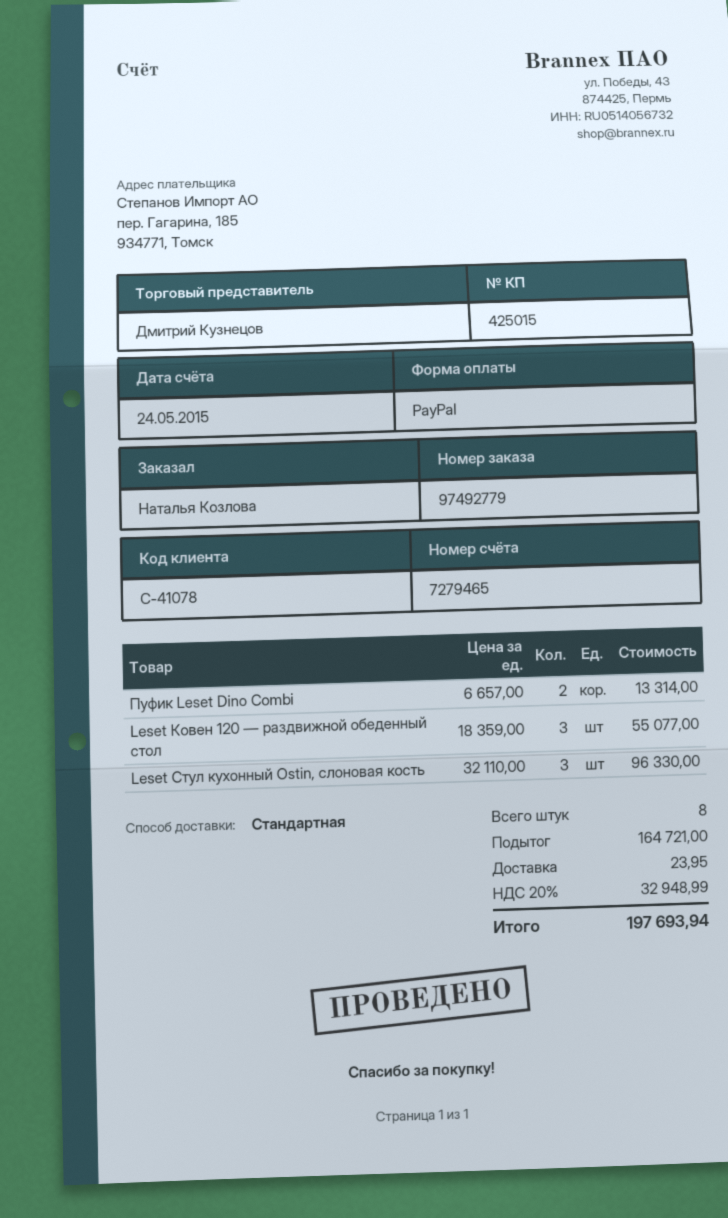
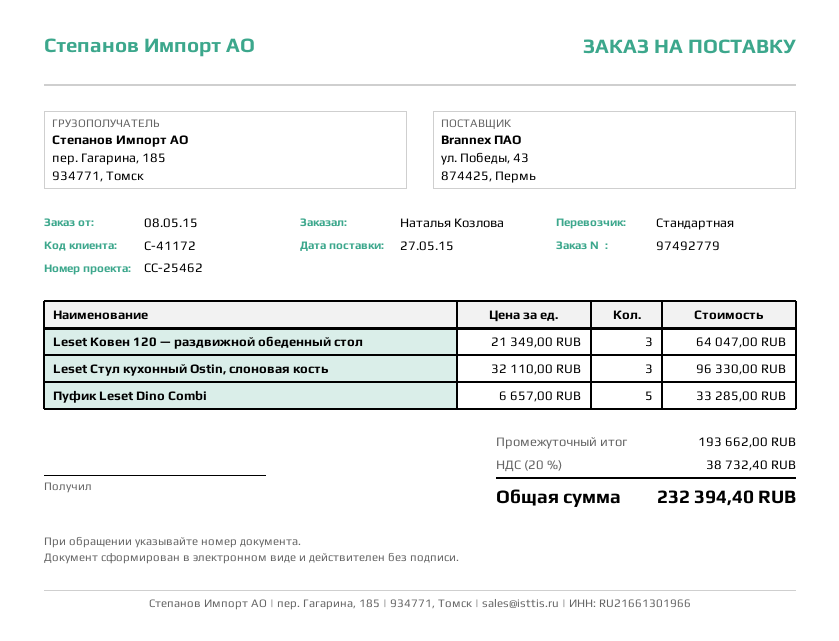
customer number: C-41078 -> C-41172
Пуфик Leset Dino Combi: 2 x 6657.00 = 13314.00 -> 5 x 6657.00 = 33285.00
Leset Ковен 120 — раздвижной обеденный стол: 3 x 18359.00 = 55077.00 -> 3 x 21349.00 = 64047.00
subtotal: 164721.00 -> 193662.00
shipping: 23.95 -> none
tax: 20% = 32948.99 -> 20% = 38732.40
total: 197693.94 -> 232394.40

